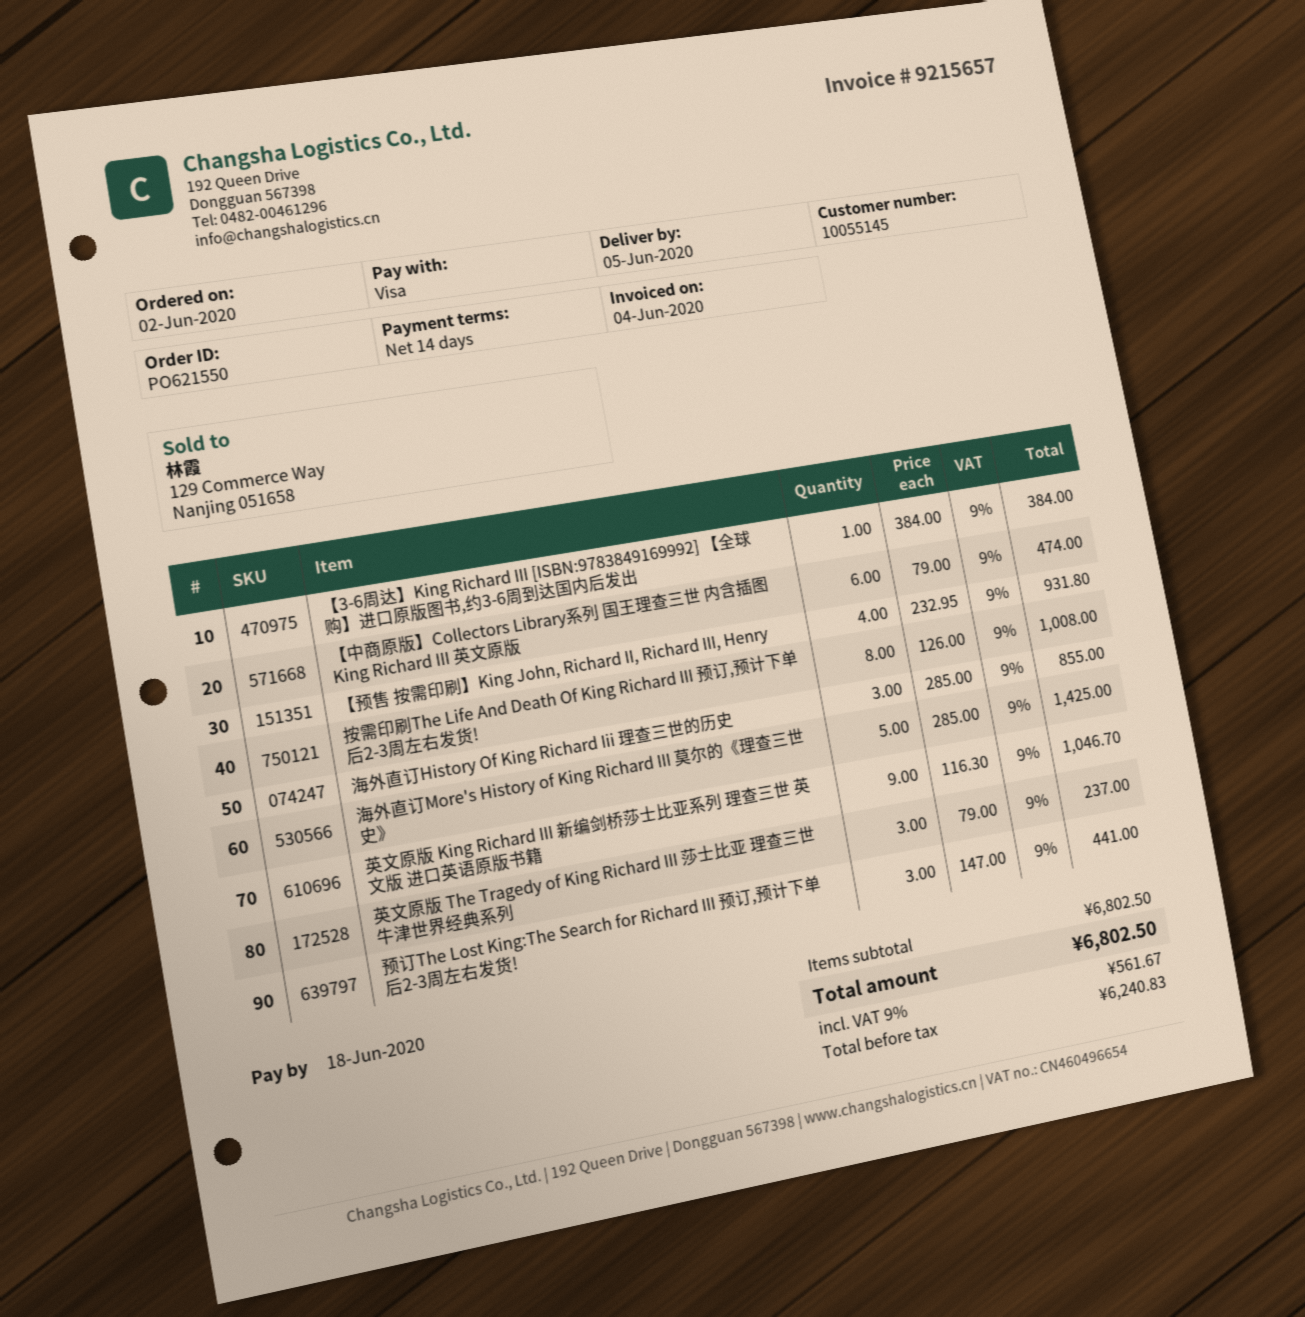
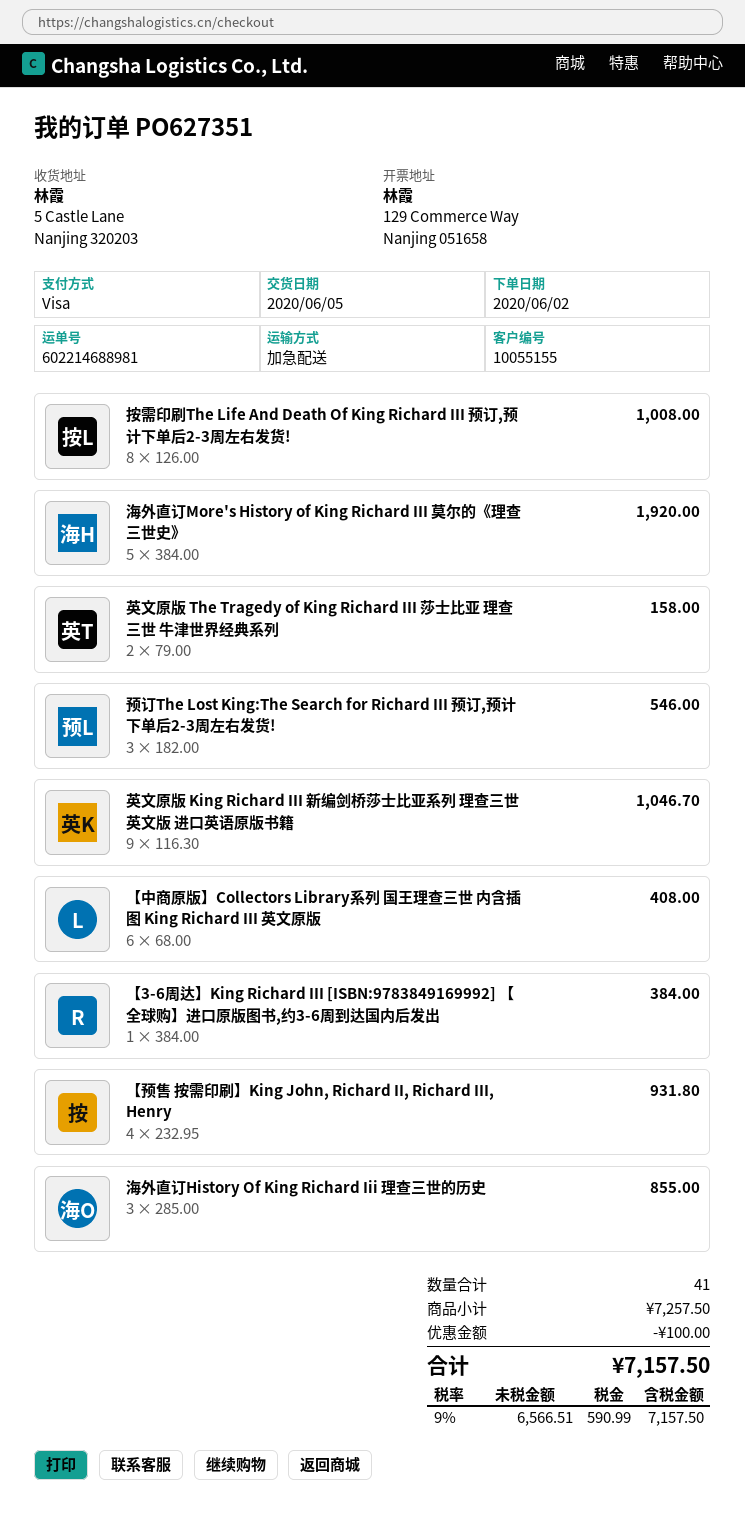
order number: PO621550 -> PO627351
customer number: 10055145 -> 10055155
【中商原版】Collectors Library系列 国王理查三世 内含插图 King Richard III 英文原版: 6 x 79.00 = 474.00 -> 6 x 68.00 = 408.00
海外直订More's History of King Richard III 莫尔的《理查三世史》: 5 x 285.00 = 1425.00 -> 5 x 384.00 = 1920.00
英文原版 The Tragedy of King Richard III 莎士比亚 理查三世 牛津世界经典系列: 3 x 79.00 = 237.00 -> 2 x 79.00 = 158.00
预订The Lost King:The Search for Richard III 预订,预计下单后2-3周左右发货!: 3 x 147.00 = 441.00 -> 3 x 182.00 = 546.00
subtotal: 6802.50 -> 7257.50
discount: none -> 100.00
net: 6240.83 -> 6566.51
tax: 9% = 561.67 -> 9% = 590.99
total: 6802.50 -> 7157.50

